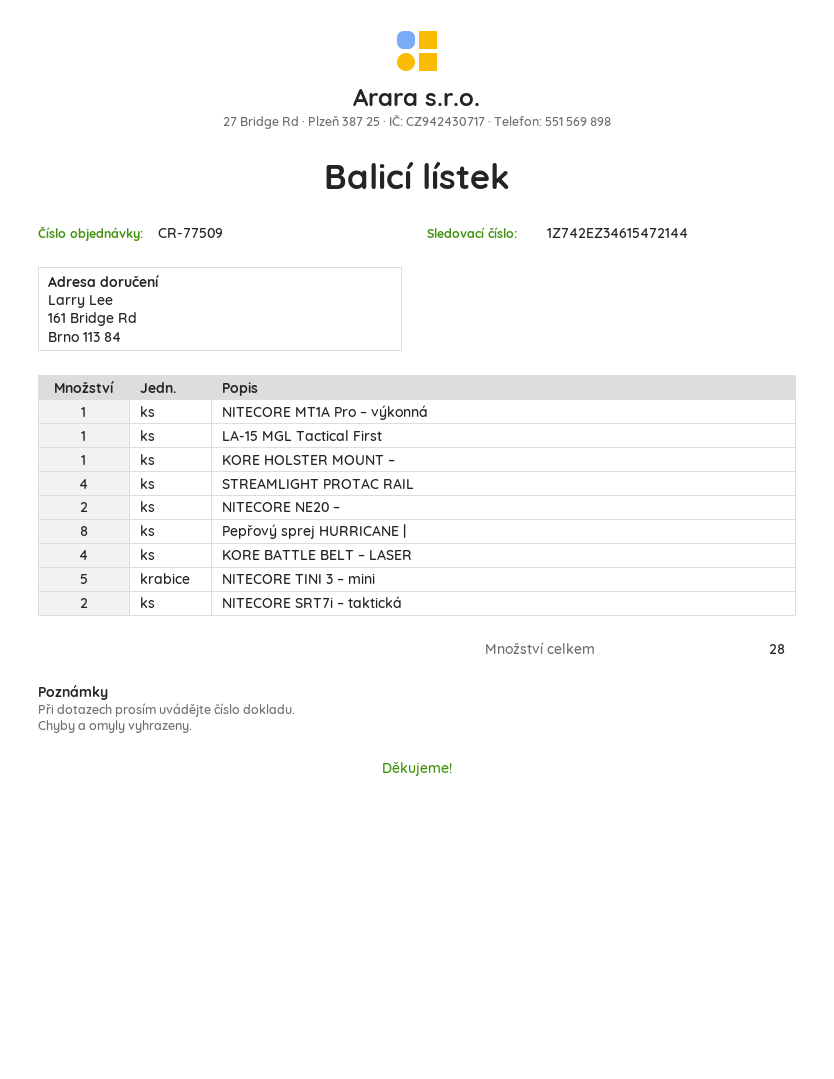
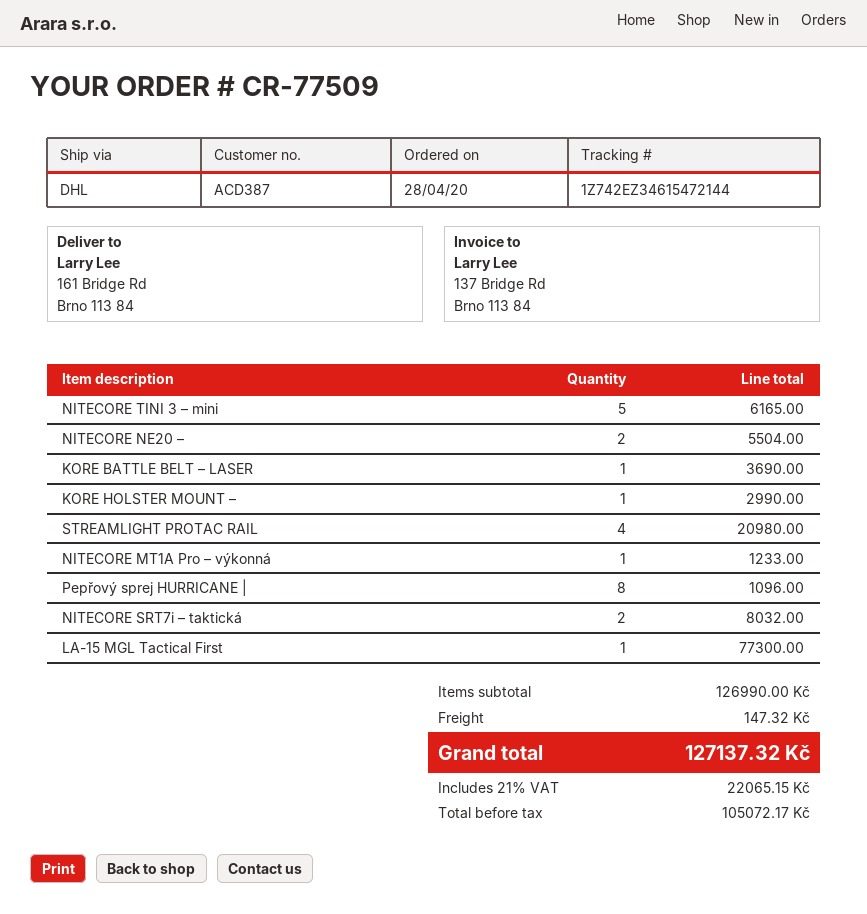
KORE BATTLE BELT – LASER: 4 -> 1

